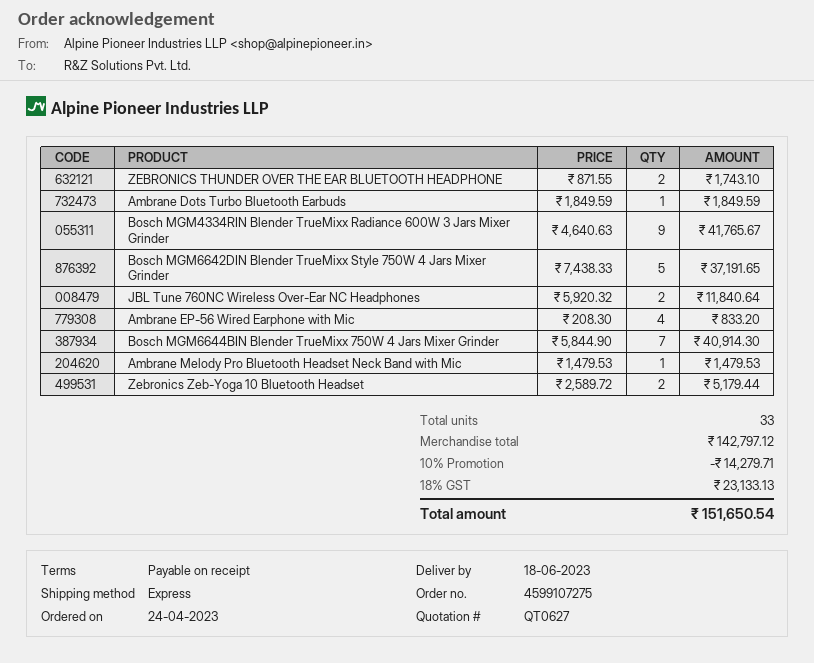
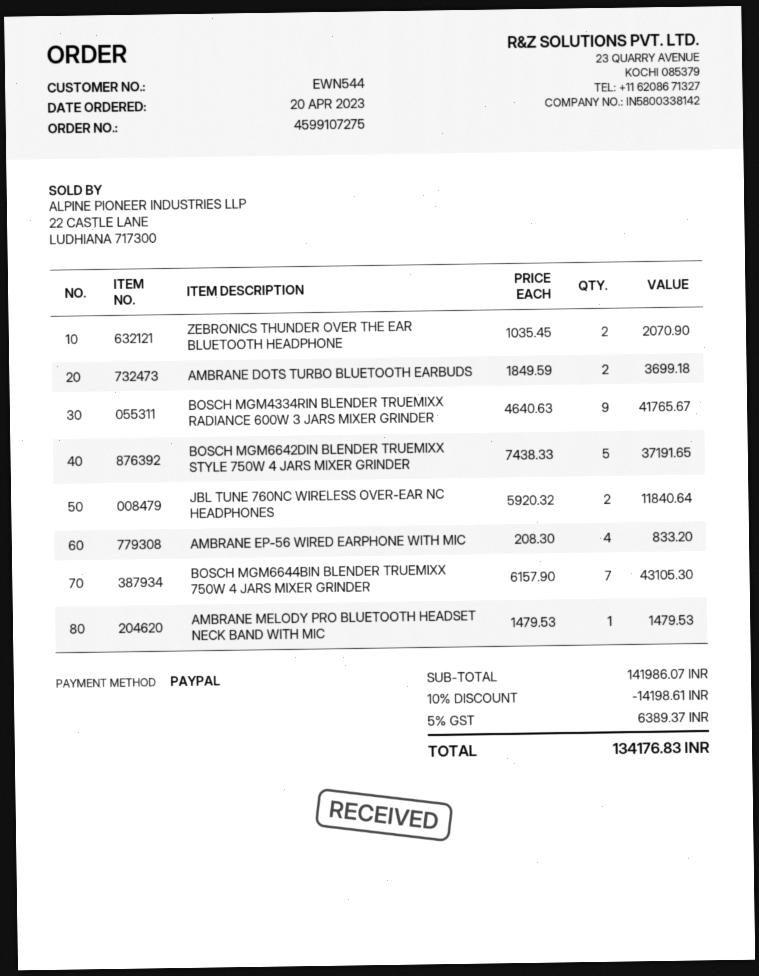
order date: 2023-04-24 -> 2023-04-20
ZEBRONICS THUNDER OVER THE EAR BLUETOOTH HEADPHONE: 2 x 871.55 = 1743.10 -> 2 x 1035.45 = 2070.90
Ambrane Dots Turbo Bluetooth Earbuds: 1 x 1849.59 = 1849.59 -> 2 x 1849.59 = 3699.18
Bosch MGM6644BIN Blender TrueMixx 750W 4 Jars Mixer Grinder: 7 x 5844.90 = 40914.30 -> 7 x 6157.90 = 43105.30
Zebronics Zeb-Yoga 10 Bluetooth Headset: 2 x 2589.72 = 5179.44 -> none
subtotal: 142797.12 -> 141986.07
discount: 10% = 14279.71 -> 10% = 14198.61
tax: 18% = 23133.13 -> 5% = 6389.37
total: 151650.54 -> 134176.83

